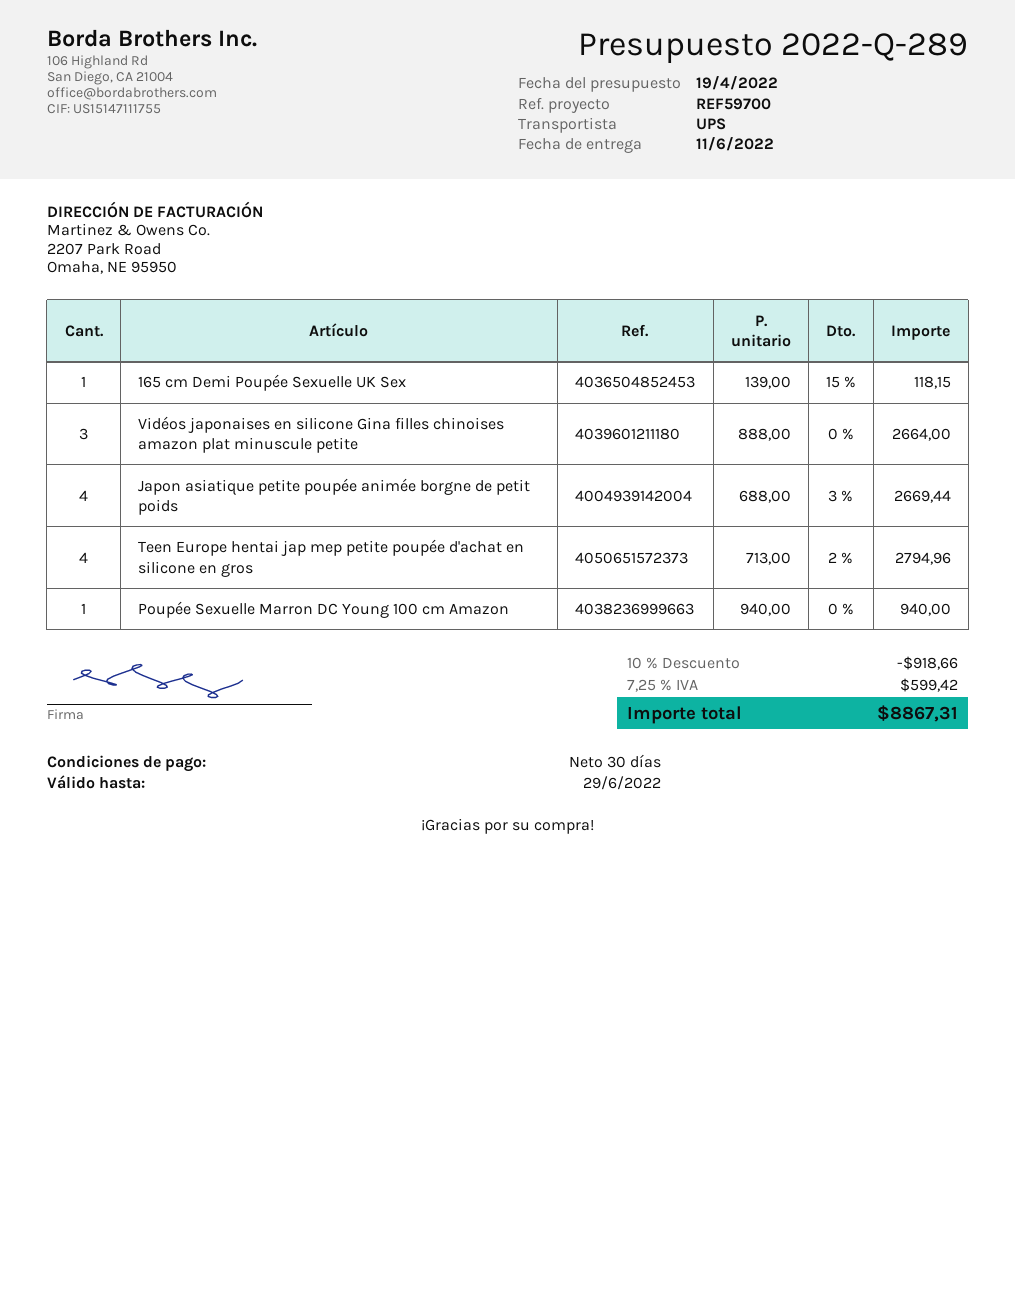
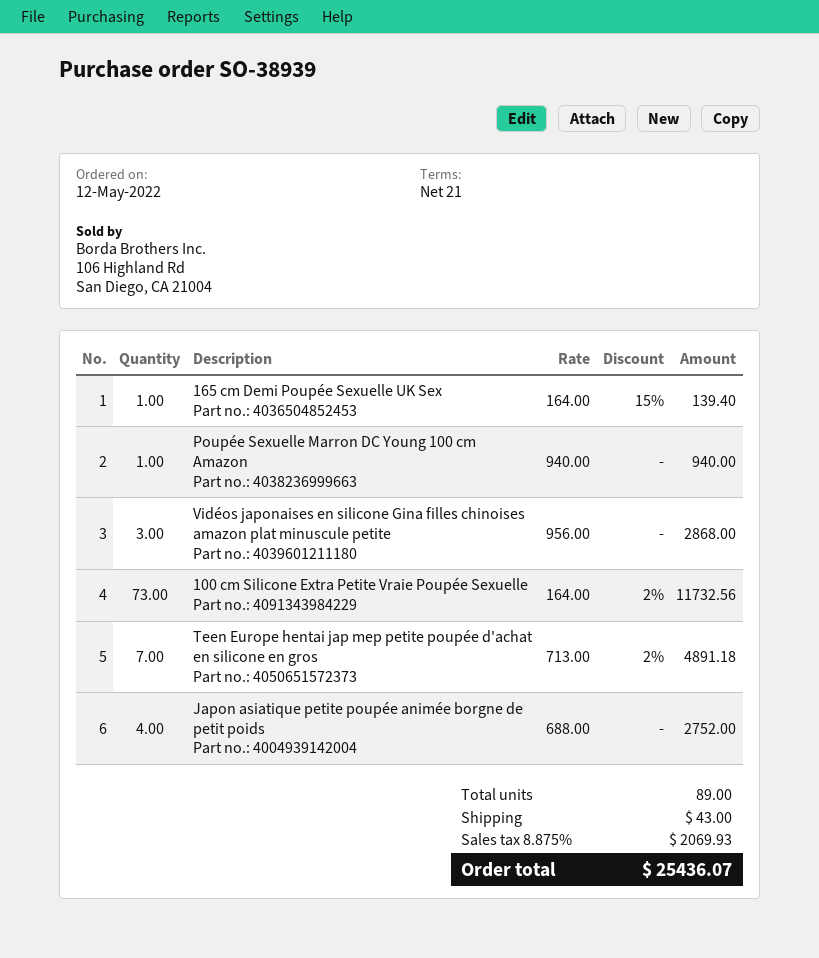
payment terms: 30 days -> 21 days
165 cm Demi Poupée Sexuelle UK Sex: 1 x 139.00 - 15% = 118.15 -> 1 x 164.00 - 15% = 139.40
Vidéos japonaises en silicone Gina filles chinoises amazon plat minuscule petite: 3 x 888.00 = 2664.00 -> 3 x 956.00 = 2868.00
Japon asiatique petite poupée animée borgne de petit poids: 4 x 688.00 - 3% = 2669.44 -> 4 x 688.00 = 2752.00
Teen Europe hentai jap mep petite poupée d'achat en silicone en gros: 4 x 713.00 - 2% = 2794.96 -> 7 x 713.00 - 2% = 4891.18
100 cm Silicone Extra Petite Vraie Poupée Sexuelle: none -> 73 x 164.00 - 2% = 11732.56
discount: 10% = 918.66 -> none
shipping: none -> 43.00
tax: 7.25% = 599.42 -> 8.875% = 2069.93
total: 8867.31 -> 25436.07

